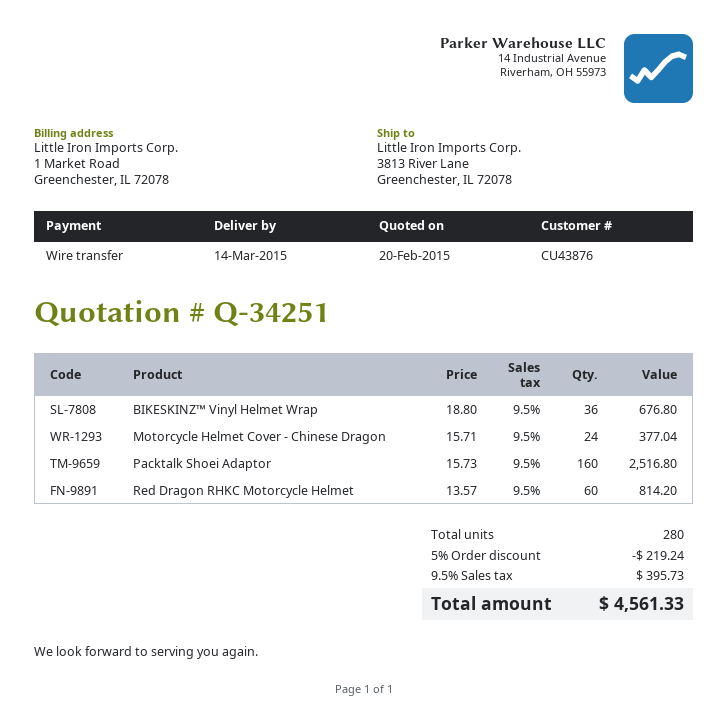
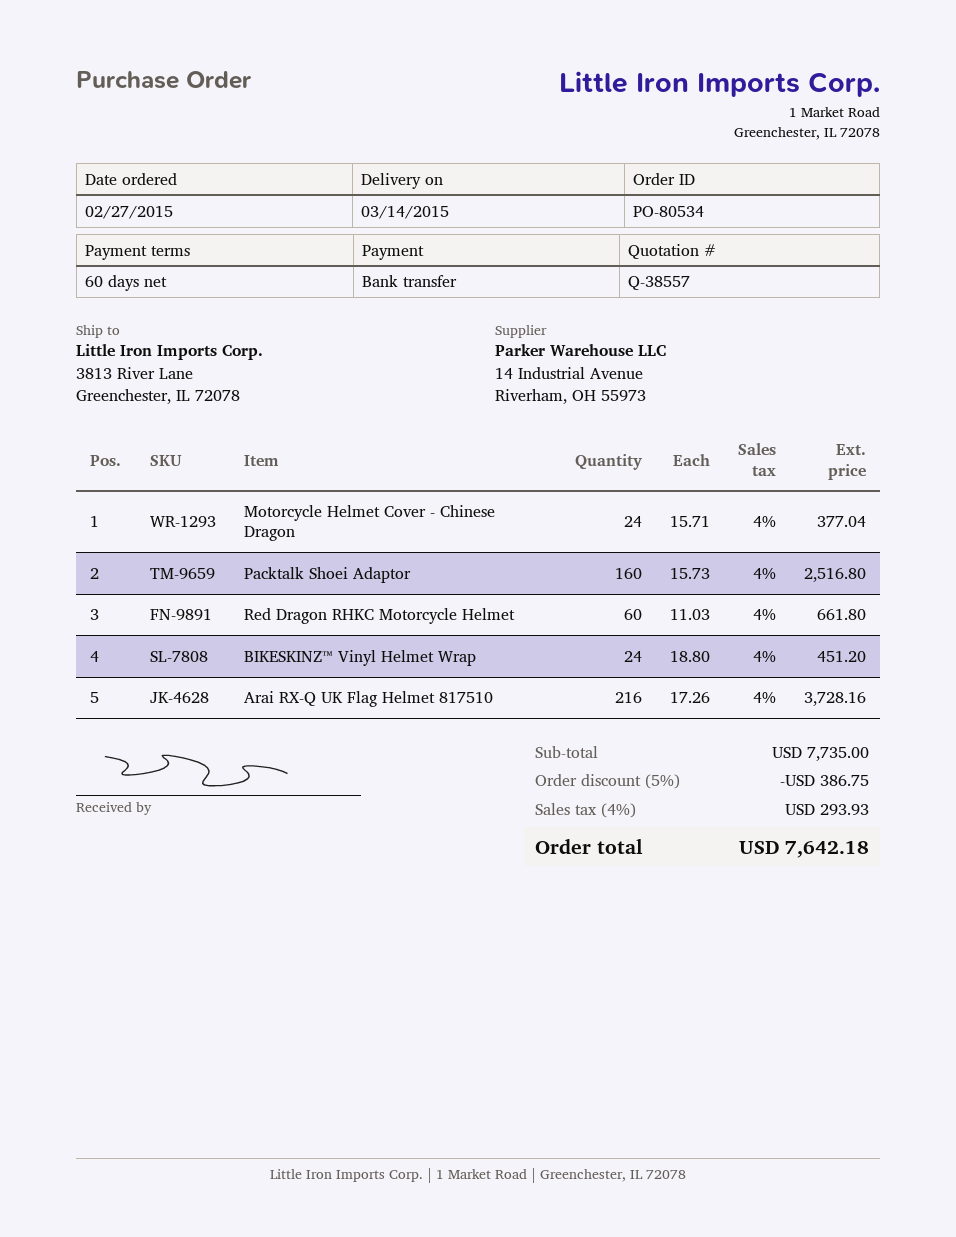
quote number: Q-34251 -> Q-38557
BIKESKINZ™ Vinyl Helmet Wrap: 36 x 18.80 = 676.80 -> 24 x 18.80 = 451.20
Red Dragon RHKC Motorcycle Helmet: 60 x 13.57 = 814.20 -> 60 x 11.03 = 661.80
Arai RX-Q UK Flag Helmet 817510: none -> 216 x 17.26 = 3728.16
discount: 5% = 219.24 -> 5% = 386.75
tax: 9.5% = 395.73 -> 4% = 293.93
total: 4561.33 -> 7642.18

